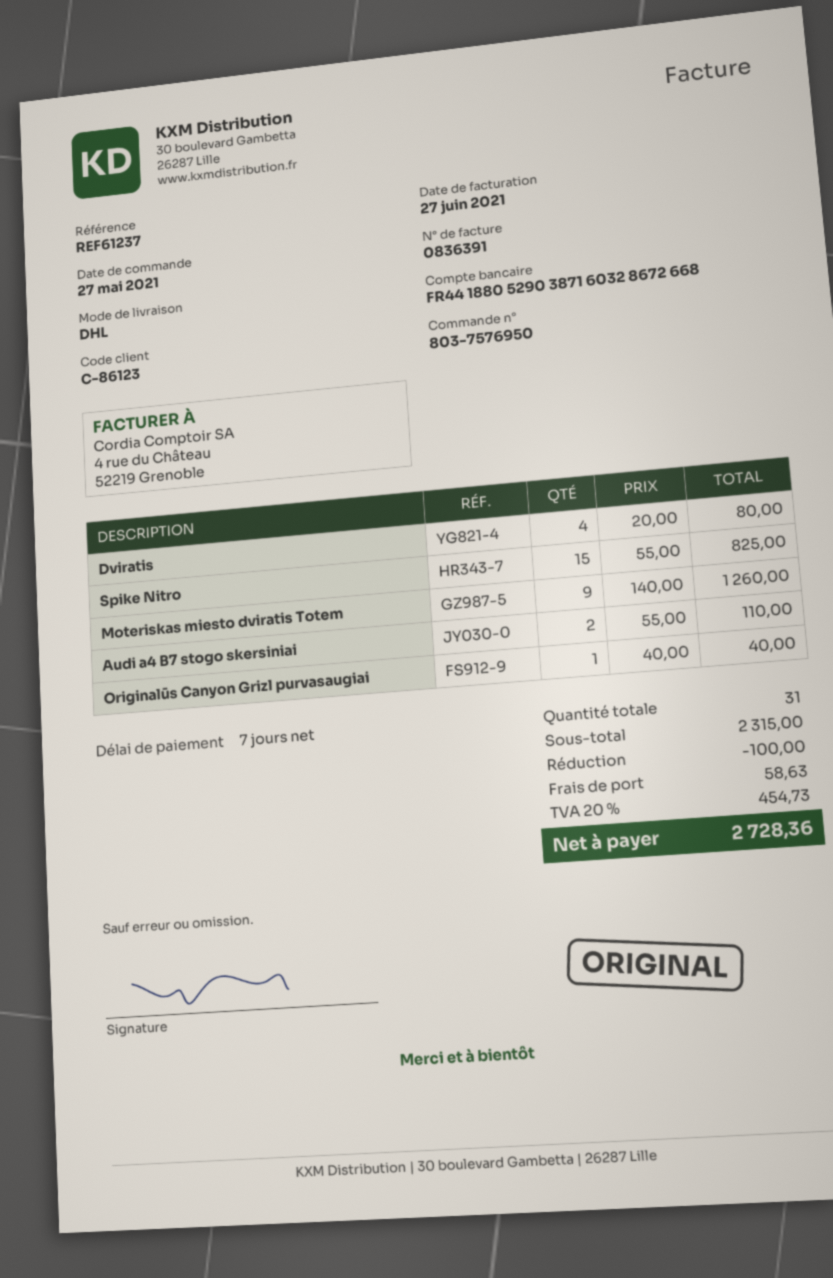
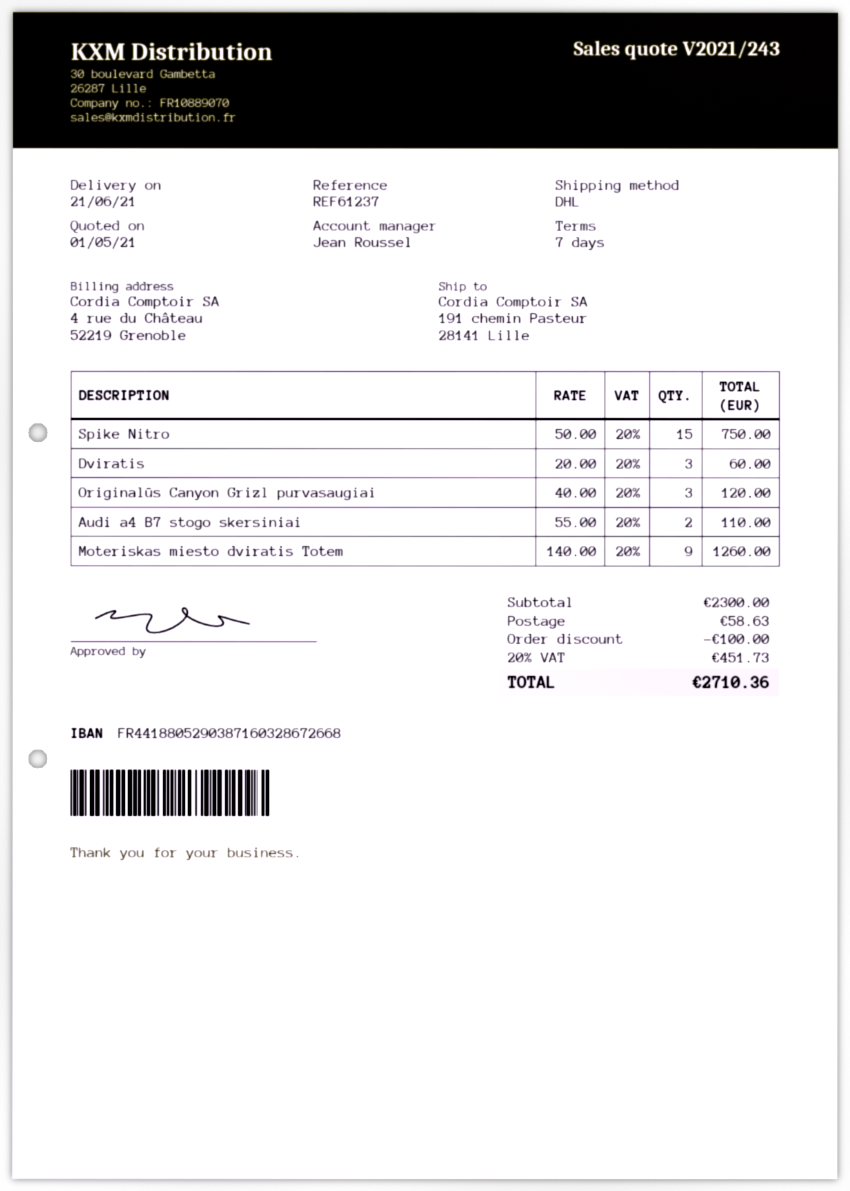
Dviratis: 4 x 20.00 = 80.00 -> 3 x 20.00 = 60.00
Spike Nitro: 15 x 55.00 = 825.00 -> 15 x 50.00 = 750.00
Originalūs Canyon Grizl purvasaugiai: 1 x 40.00 = 40.00 -> 3 x 40.00 = 120.00
subtotal: 2315.00 -> 2300.00
tax: 20% = 454.73 -> 20% = 451.73
total: 2728.36 -> 2710.36

